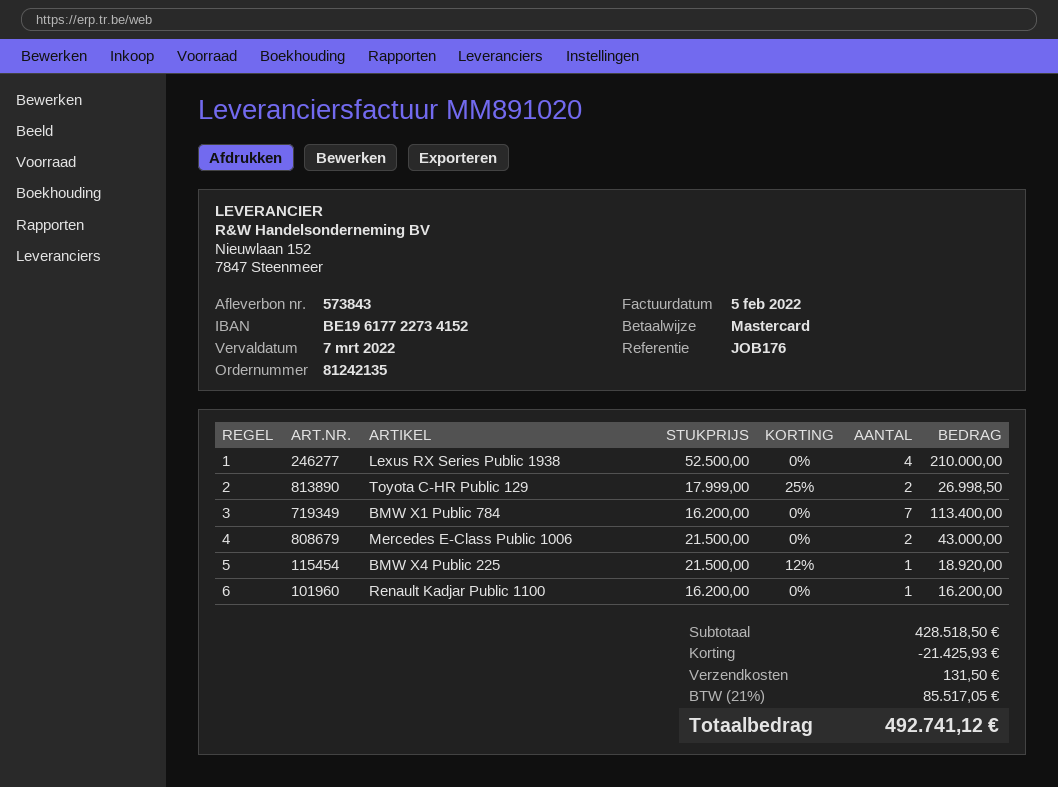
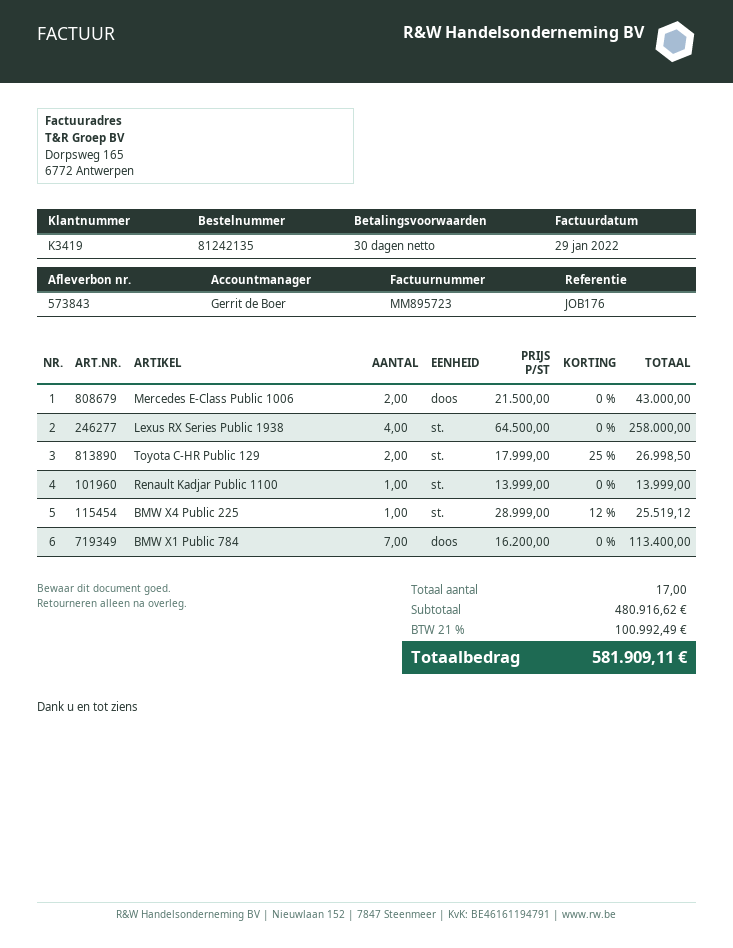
invoice number: MM891020 -> MM895723
invoice date: 2022-02-05 -> 2022-01-29
Lexus RX Series Public 1938: 4 x 52500.00 = 210000.00 -> 4 x 64500.00 = 258000.00
BMW X4 Public 225: 1 x 21500.00 - 12% = 18920.00 -> 1 x 28999.00 - 12% = 25519.12
Renault Kadjar Public 1100: 1 x 16200.00 = 16200.00 -> 1 x 13999.00 = 13999.00
subtotal: 428518.50 -> 480916.62
discount: 21425.93 -> none
shipping: 131.50 -> none
tax: 21% = 85517.05 -> 21% = 100992.49
total: 492741.12 -> 581909.11

